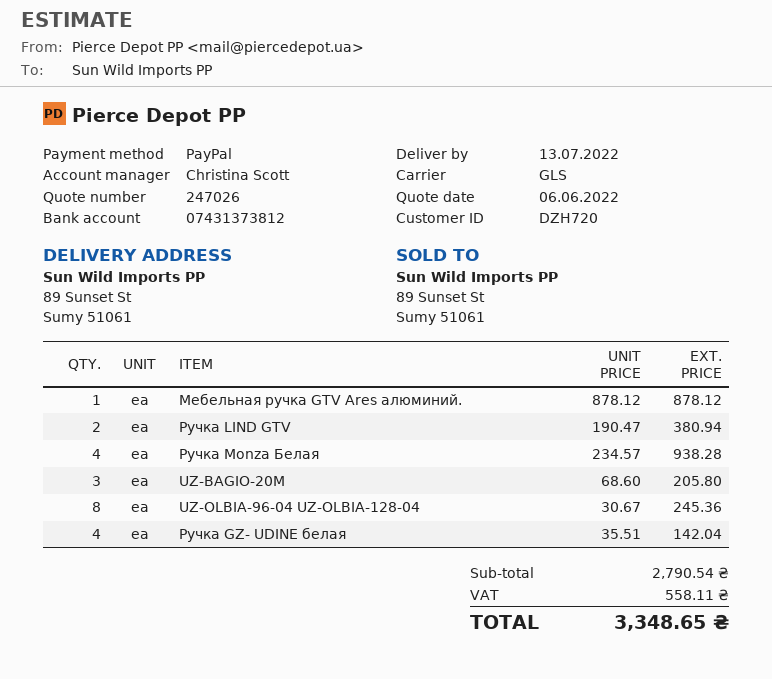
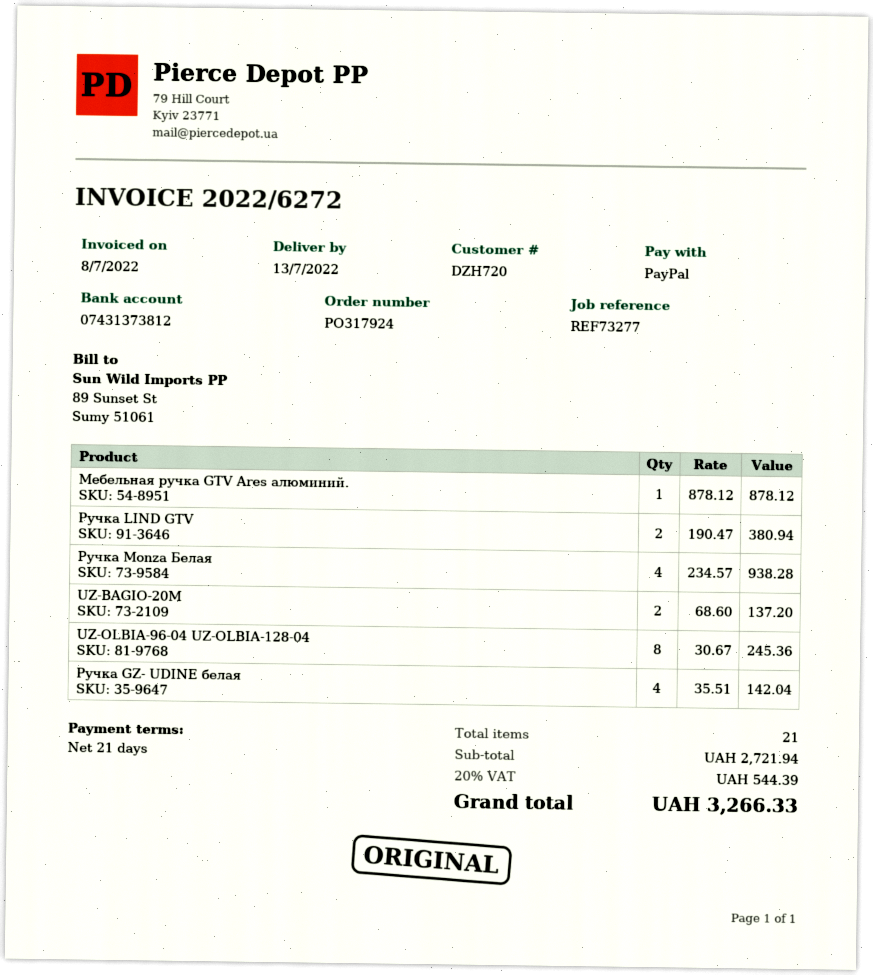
UZ-BAGIO-20M: 3 x 68.60 = 205.80 -> 2 x 68.60 = 137.20
subtotal: 2790.54 -> 2721.94
tax: 558.11 -> 544.39
total: 3348.65 -> 3266.33

